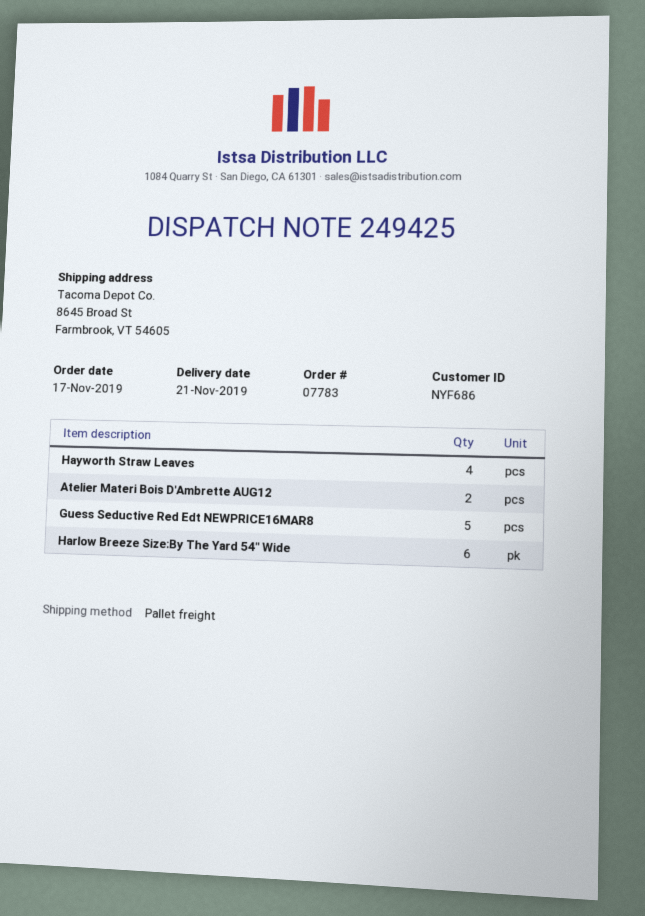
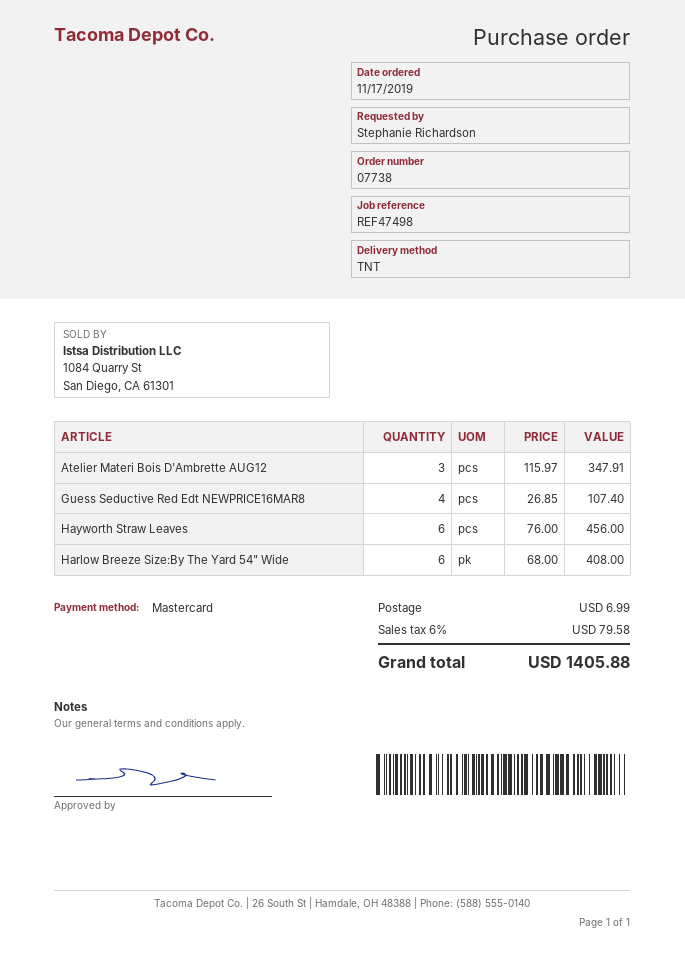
order number: 07783 -> 07738
shipping method: pallet freight -> TNT
Hayworth Straw Leaves: 4 -> 6
Atelier Materi Bois D'Ambrette AUG12: 2 -> 3
Guess Seductive Red Edt NEWPRICE16MAR8: 5 -> 4

